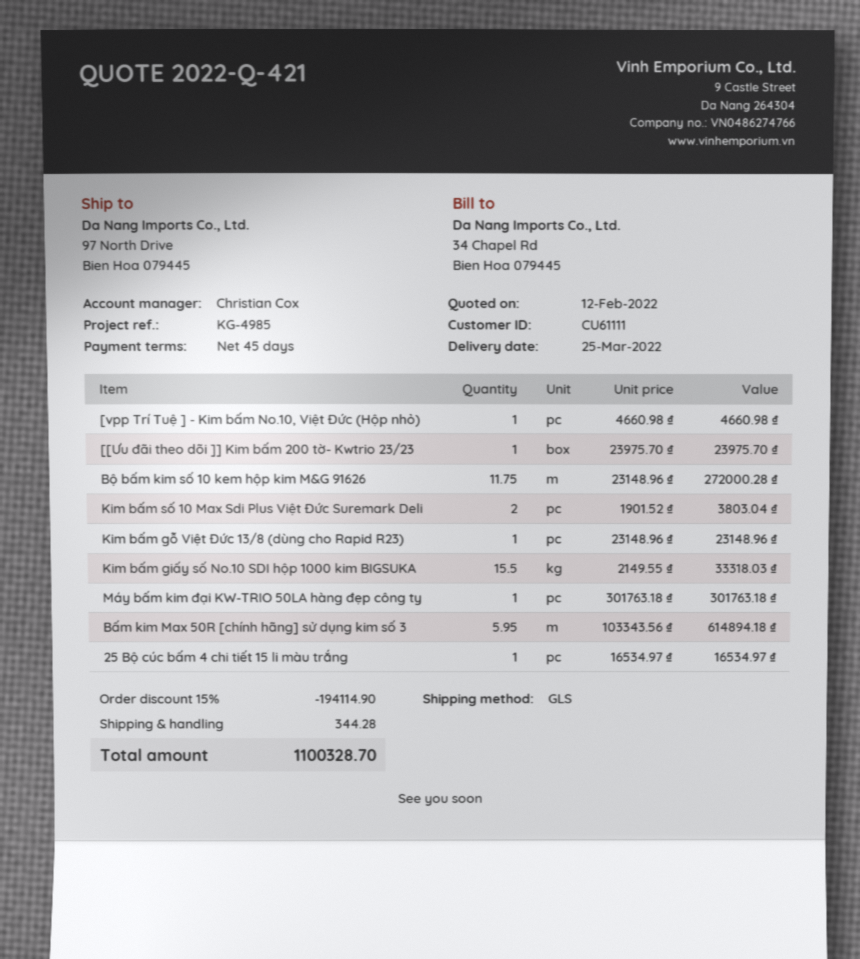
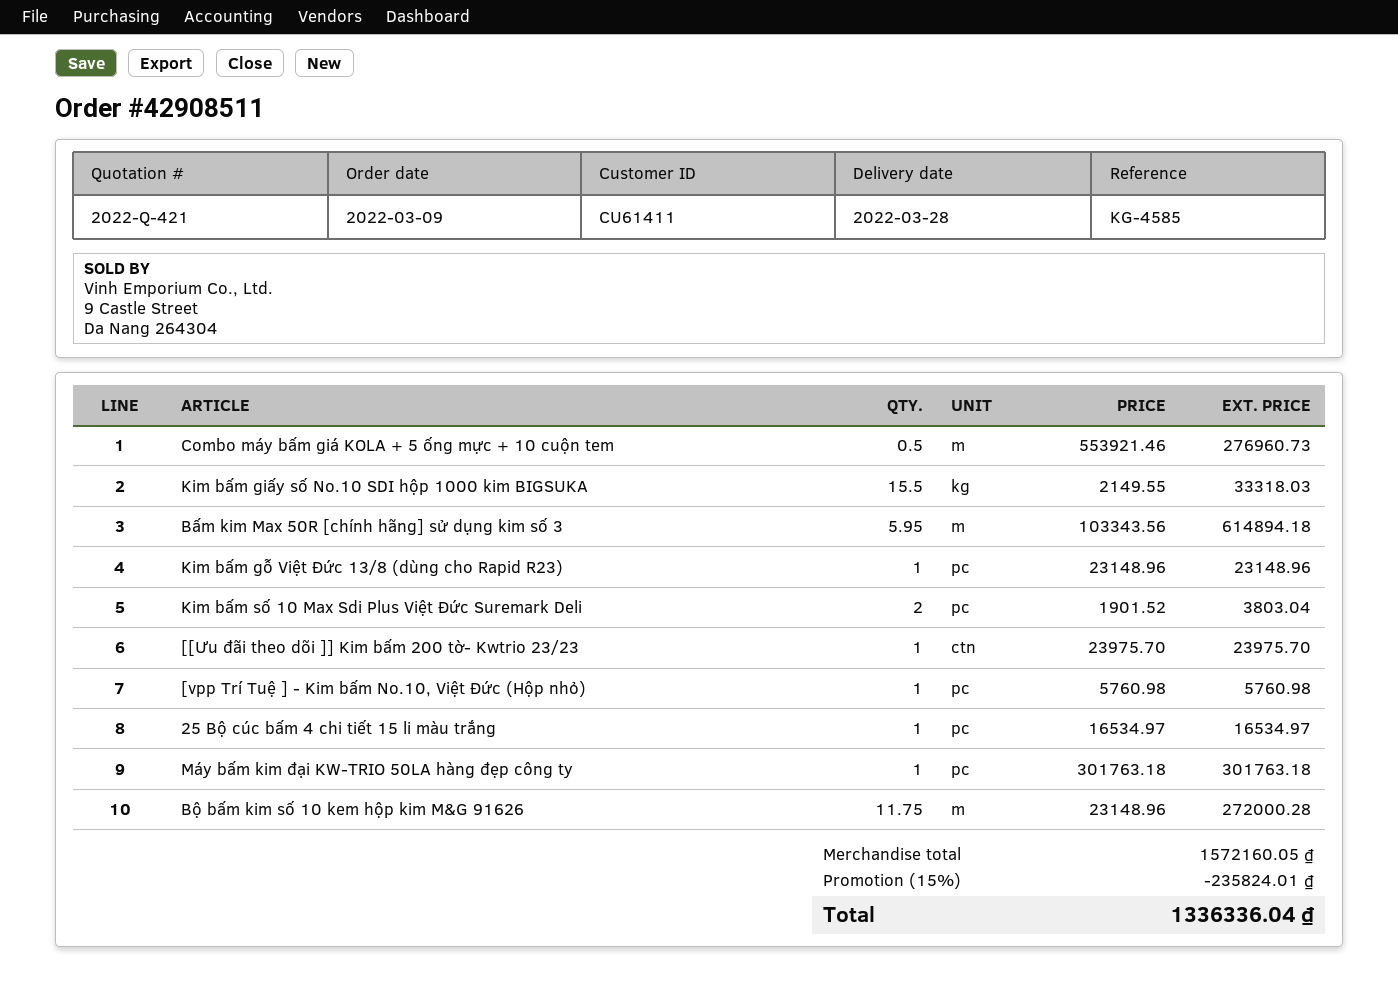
delivery date: 2022-03-25 -> 2022-03-28
customer number: CU61111 -> CU61411
reference: KG-4985 -> KG-4585
[vpp Trí Tuệ ] - Kim bấm No.10, Việt Đức (Hộp nhỏ): 1 x 4660.98 = 4660.98 -> 1 x 5760.98 = 5760.98
Combo máy bấm giá KOLA + 5 ống mực + 10 cuộn tem: none -> 0.5 x 553921.46 = 276960.73
discount: 15% = 194114.90 -> 15% = 235824.01
shipping: 344.28 -> none
total: 1100328.70 -> 1336336.04

